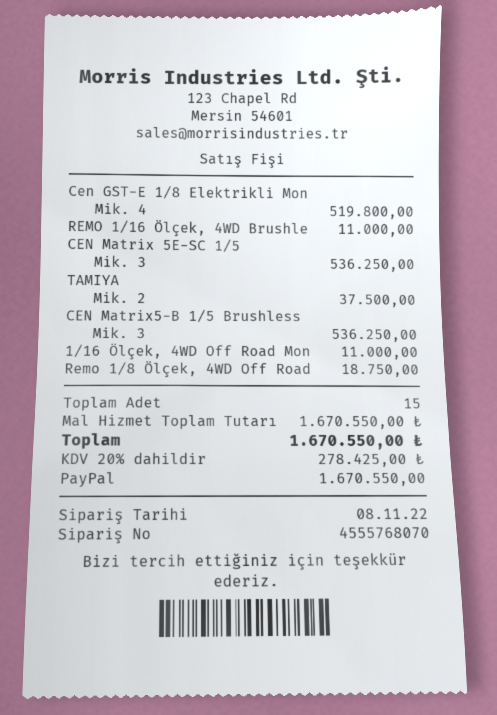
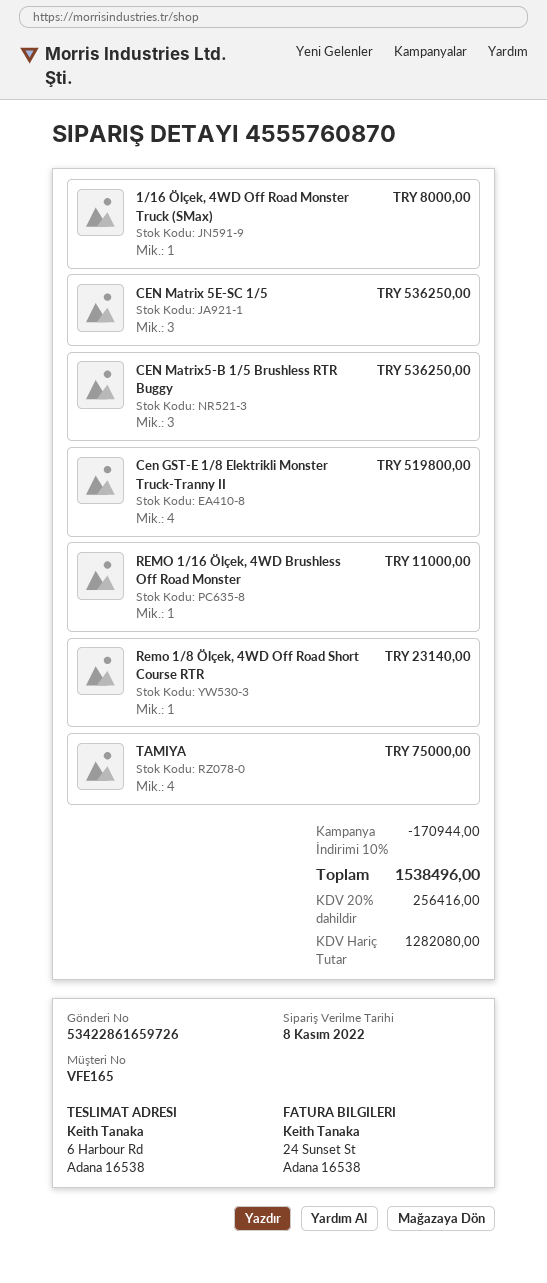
order number: 4555768070 -> 4555760870
TAMIYA: 2 for 37500.00 -> 4 for 75000.00
1/16 Ölçek, 4WD Off Road Mon: 1 for 11000.00 -> 1 for 8000.00
Remo 1/8 Ölçek, 4WD Off Road: 1 for 18750.00 -> 1 for 23140.00
discount: none -> 10% = 170944.00
tax: 20% = 278425.00 -> 20% = 256416.00
total: 1670550.00 -> 1538496.00

